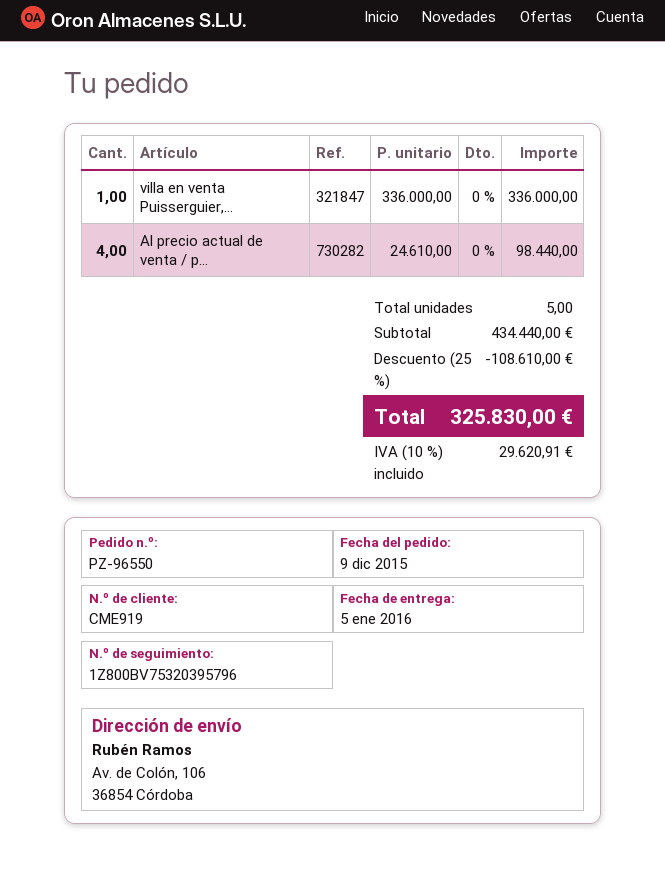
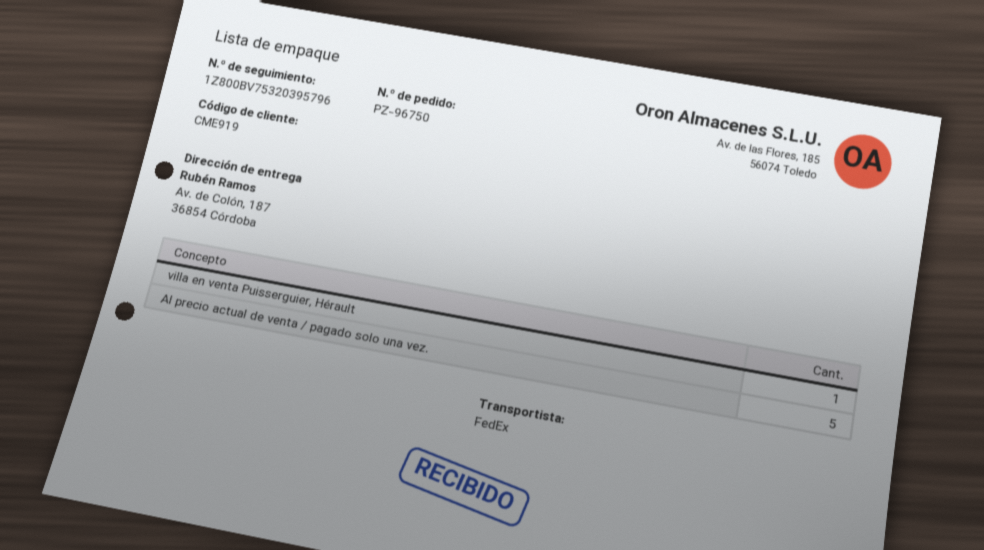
order number: PZ-96550 -> PZ-96750
ship to: Av. de Colón, 106, 36854 Córdoba -> Av. de Colón, 187, 36854 Córdoba
Al precio actual de venta / p...: 4 -> 5

